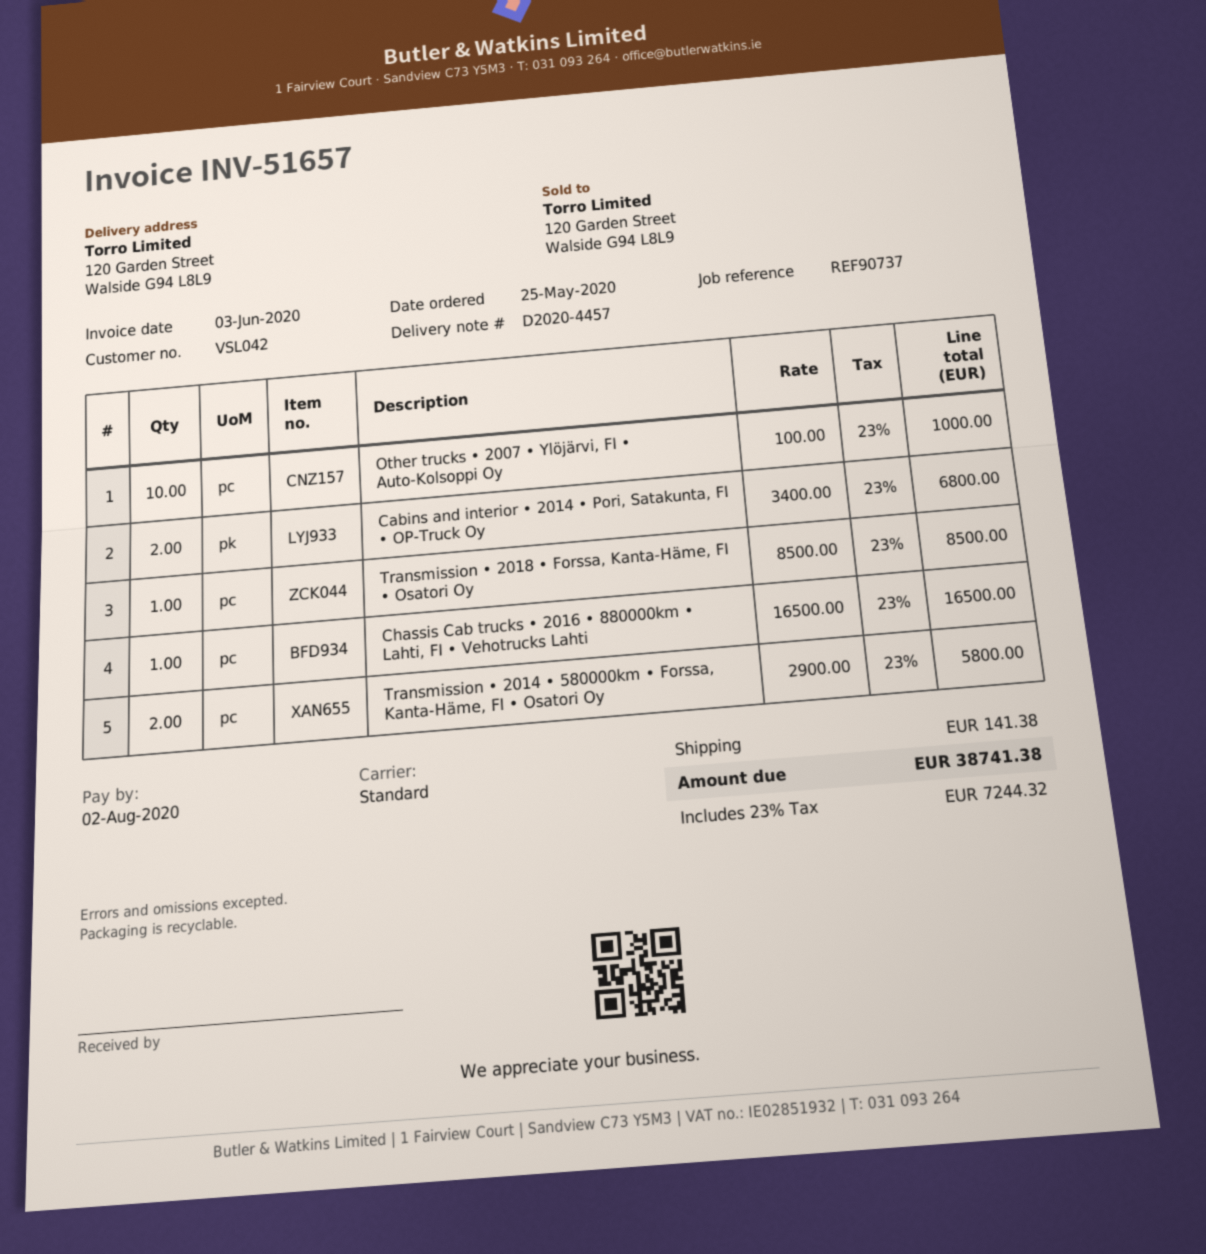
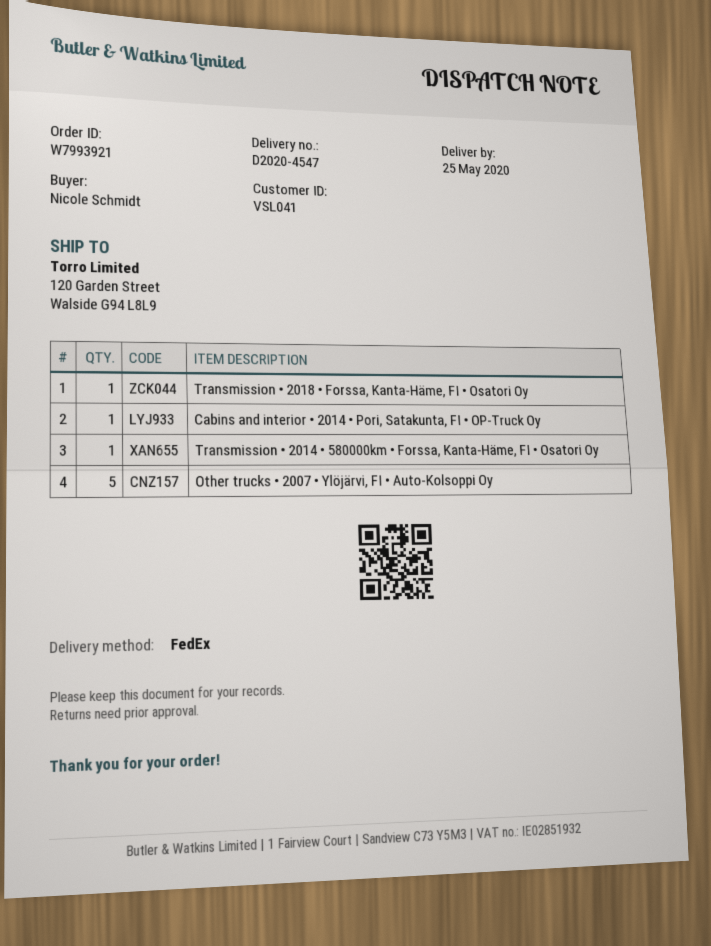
delivery note number: D2020-4457 -> D2020-4547
customer number: VSL042 -> VSL041
shipping method: standard -> FedEx
Other trucks • 2007 • Ylöjärvi, FI • Auto-Kolsoppi Oy: 10 -> 5
Cabins and interior • 2014 • Pori, Satakunta, FI • OP-Truck Oy: 2 -> 1
Chassis Cab trucks • 2016 • 880000km • Lahti, FI • Vehotrucks Lahti: 1 -> none
Transmission • 2014 • 580000km • Forssa, Kanta-Häme, FI • Osatori Oy: 2 -> 1

